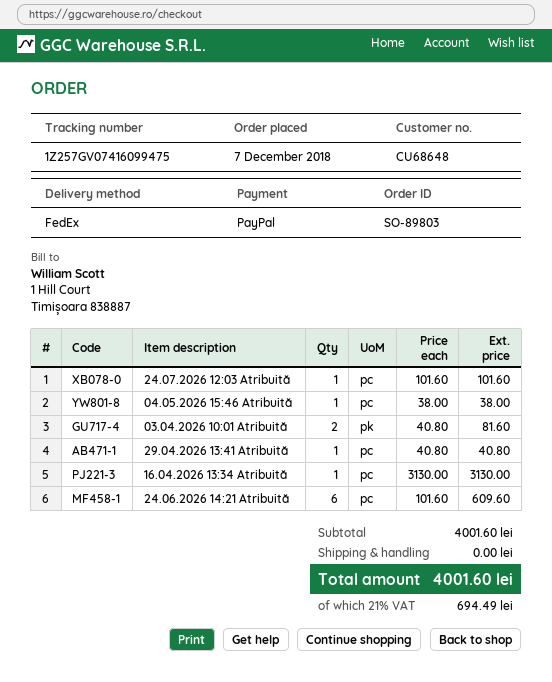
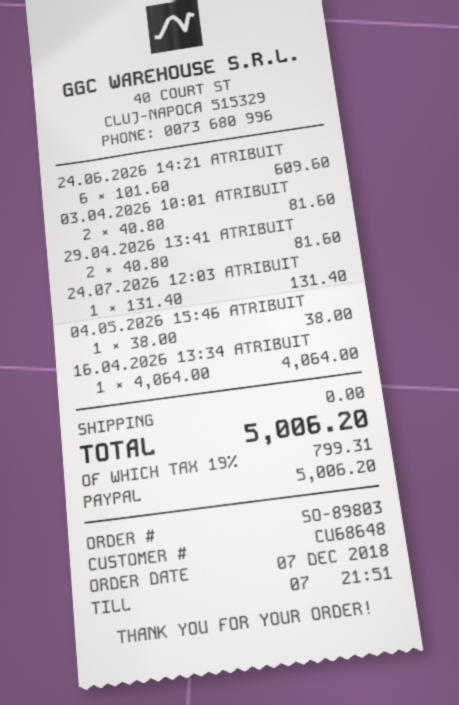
24.07.2026 12:03 Atribuită: 1 x 101.60 = 101.60 -> 1 x 131.40 = 131.40
29.04.2026 13:41 Atribuită: 1 x 40.80 = 40.80 -> 2 x 40.80 = 81.60
16.04.2026 13:34 Atribuită: 1 x 3130.00 = 3130.00 -> 1 x 4064.00 = 4064.00
tax: 21% = 694.49 -> 19% = 799.31
total: 4001.60 -> 5006.20

